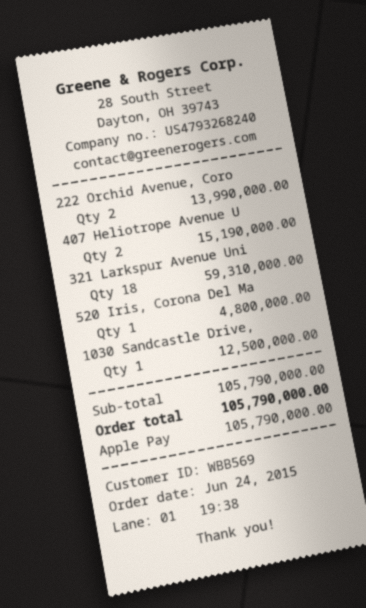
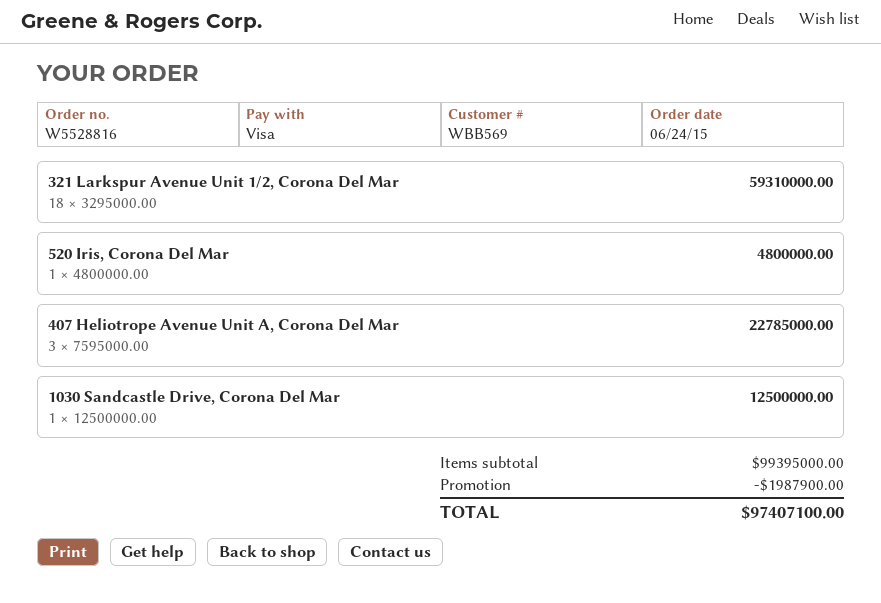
payment method: Apple Pay -> Visa
222 Orchid Avenue, Coro: 2 for 13990000.00 -> none
407 Heliotrope Avenue U: 2 for 15190000.00 -> 3 for 22785000.00
subtotal: 105790000.00 -> 99395000.00
discount: none -> 1987900.00
total: 105790000.00 -> 97407100.00

